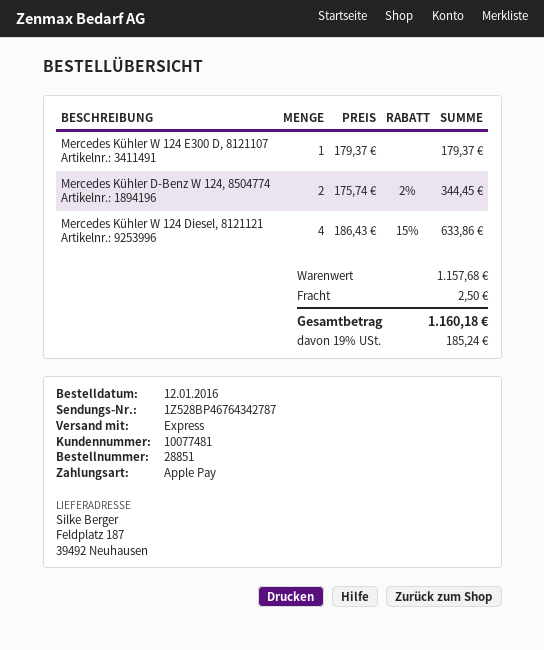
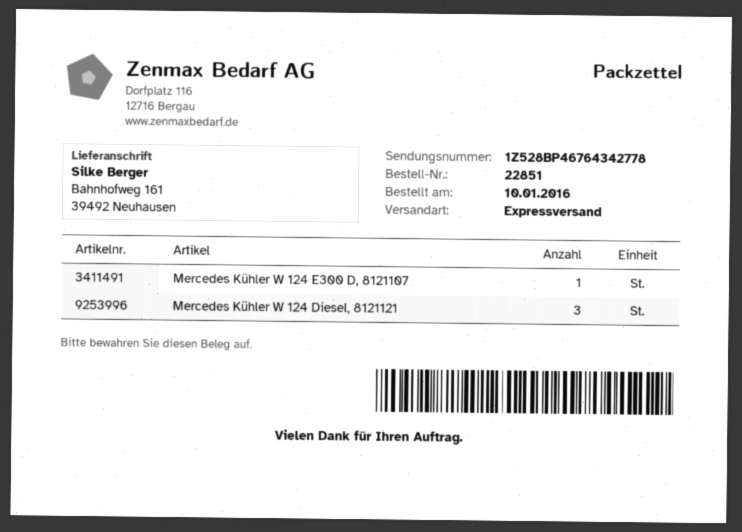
order number: 28851 -> 22851
order date: 2016-01-12 -> 2016-01-10
tracking number: 1Z528BP46764342787 -> 1Z528BP46764342778
ship to: Feldplatz 187, 39492 Neuhausen -> Bahnhofweg 161, 39492 Neuhausen
Mercedes Kühler D-Benz W 124, 8504774: 2 -> none
Mercedes Kühler W 124 Diesel, 8121121: 4 -> 3

